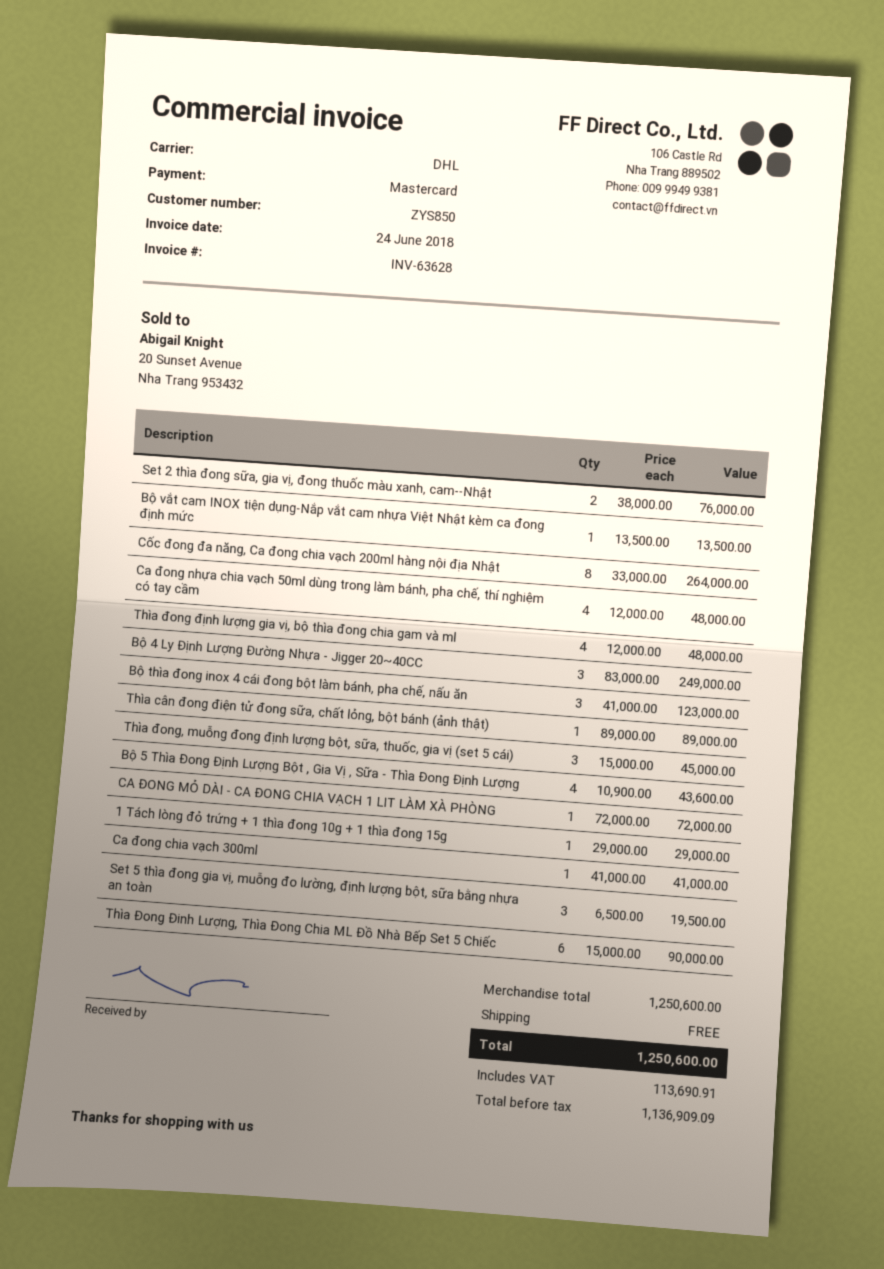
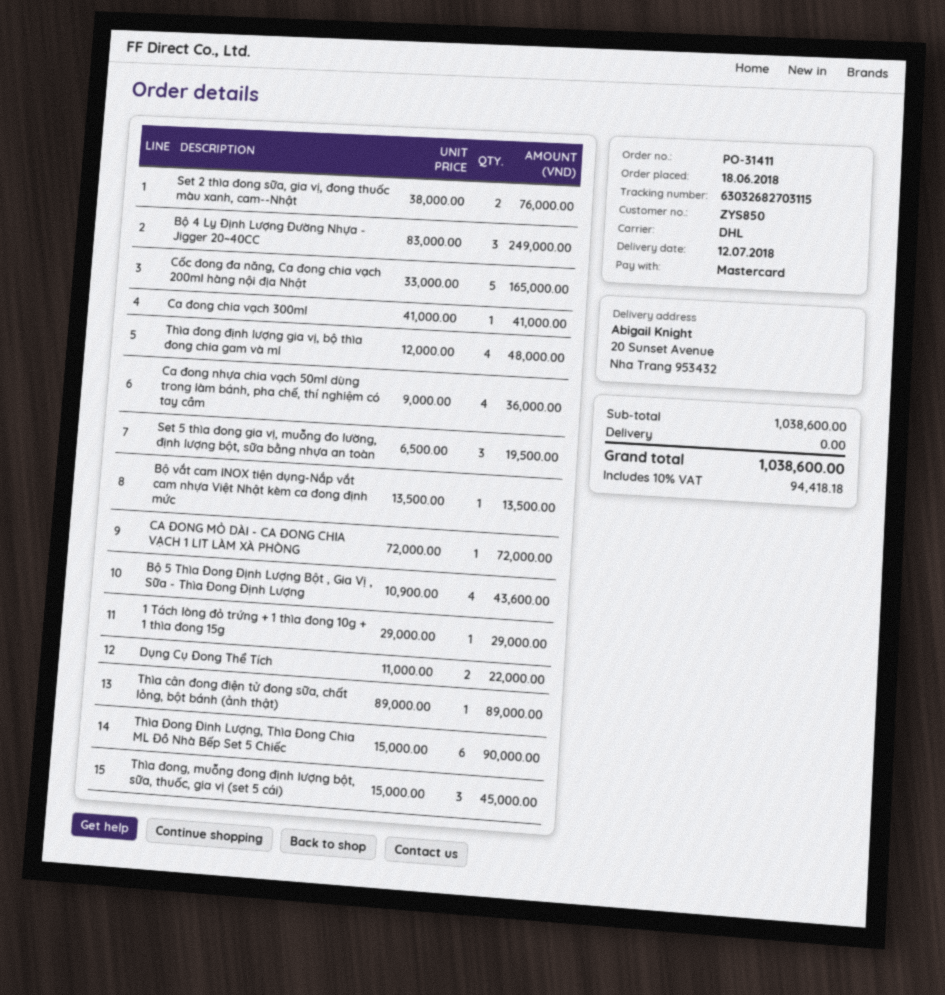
Cốc đong đa năng, Ca đong chia vạch 200ml hàng nội địa Nhật: 8 x 33000.00 = 264000.00 -> 5 x 33000.00 = 165000.00
Ca đong nhựa chia vạch 50ml dùng trong làm bánh, pha chế, thí nghiệm có tay cầm: 4 x 12000.00 = 48000.00 -> 4 x 9000.00 = 36000.00
Bộ thìa đong inox 4 cái đong bột làm bánh, pha chế, nấu ăn: 3 x 41000.00 = 123000.00 -> none
Dụng Cụ Đong Thể Tích: none -> 2 x 11000.00 = 22000.00
subtotal: 1250600.00 -> 1038600.00
tax: 113690.91 -> 94418.18
total: 1250600.00 -> 1038600.00

